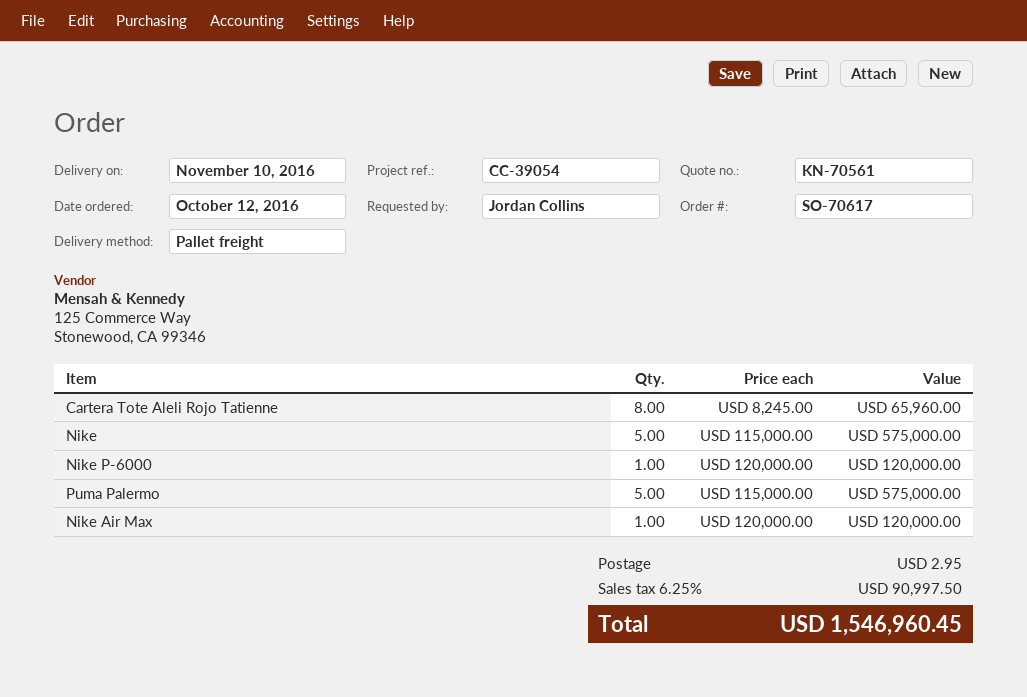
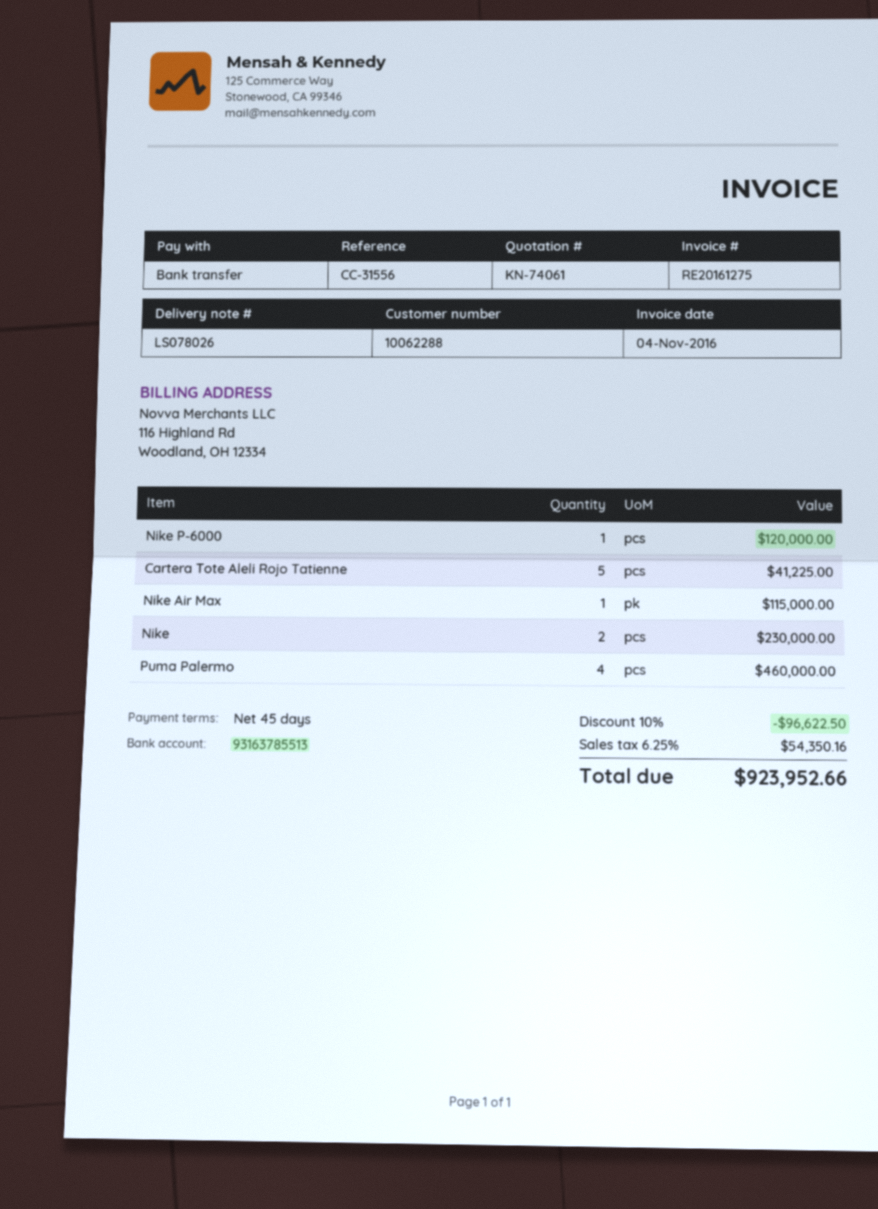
quote number: KN-70561 -> KN-74061
reference: CC-39054 -> CC-31556
Cartera Tote Aleli Rojo Tatienne: 8 for 65960.00 -> 5 for 41225.00
Nike: 5 for 575000.00 -> 2 for 230000.00
Puma Palermo: 5 for 575000.00 -> 4 for 460000.00
Nike Air Max: 1 for 120000.00 -> 1 for 115000.00
discount: none -> 10% = 96622.50
shipping: 2.95 -> none
tax: 6.25% = 90997.50 -> 6.25% = 54350.16
total: 1546960.45 -> 923952.66

